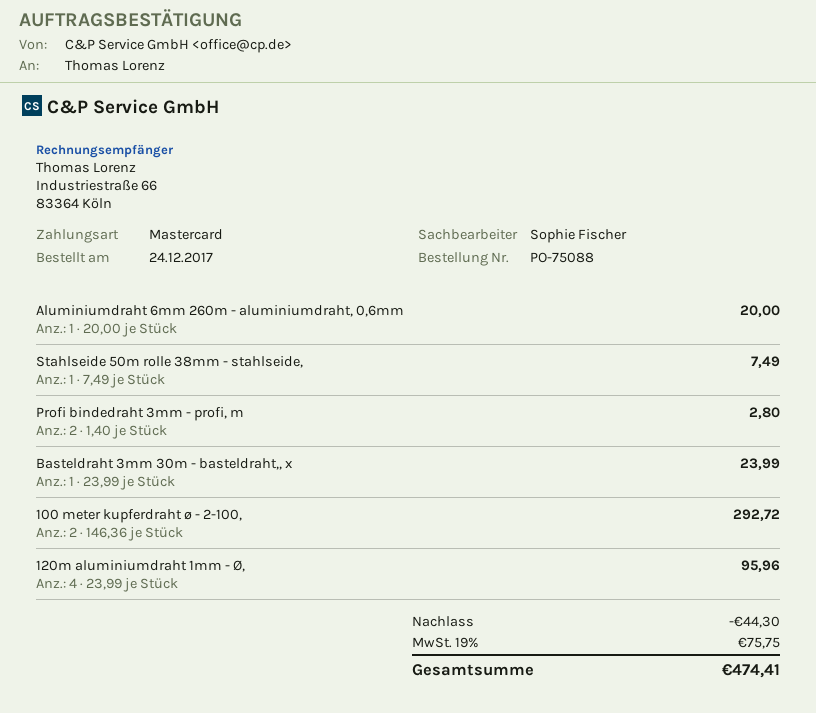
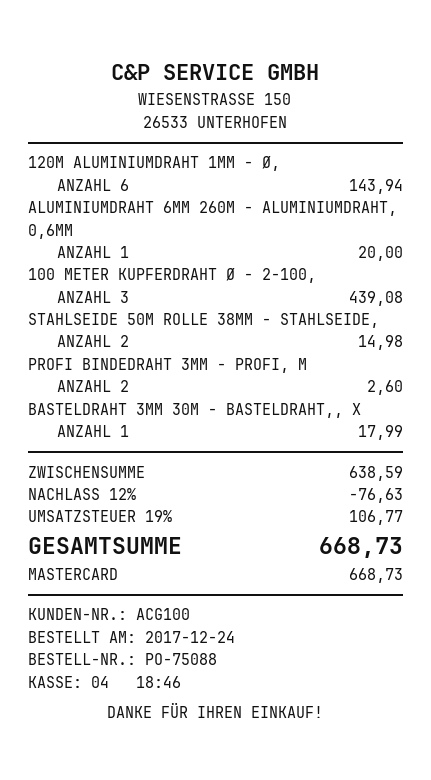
Stahlseide 50m rolle 38mm - stahlseide,: 1 for 7.49 -> 2 for 14.98
Profi bindedraht 3mm - profi, m: 2 for 2.80 -> 2 for 2.60
Basteldraht 3mm 30m - basteldraht,, x: 1 for 23.99 -> 1 for 17.99
100 meter kupferdraht ø - 2-100,: 2 for 292.72 -> 3 for 439.08
120m aluminiumdraht 1mm - Ø,: 4 for 95.96 -> 6 for 143.94
discount: 44.30 -> 76.63
tax: 19% = 75.75 -> 19% = 106.77
total: 474.41 -> 668.73

